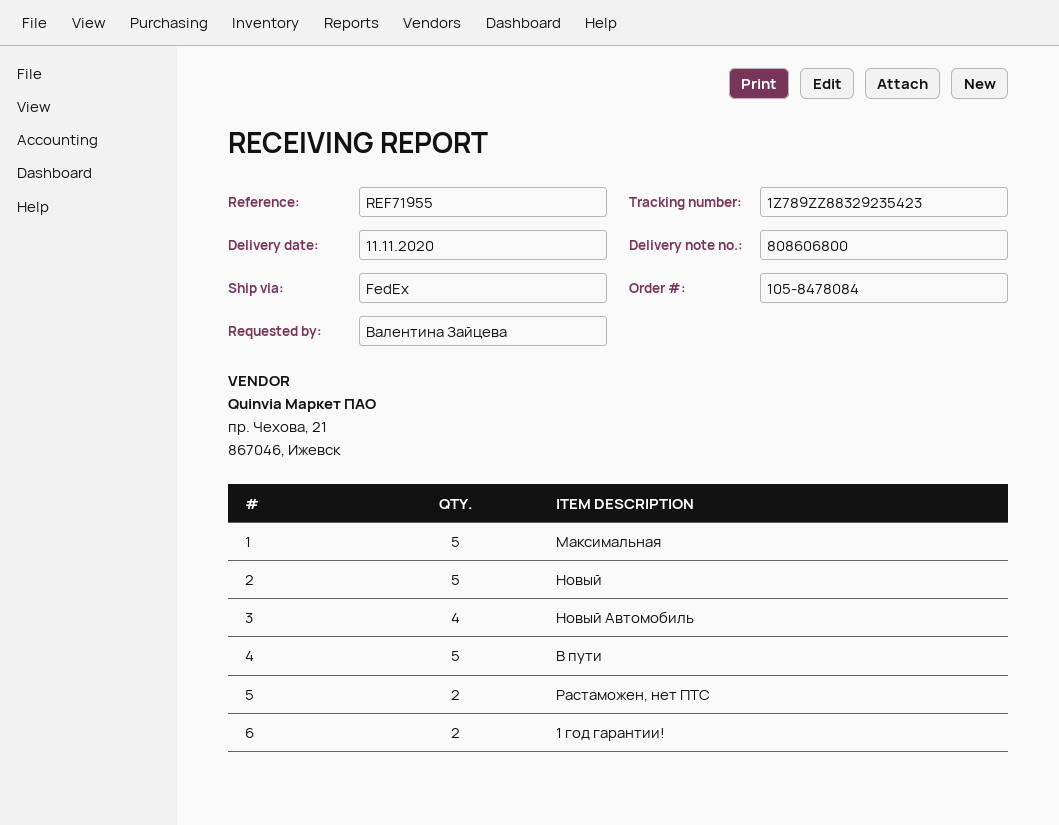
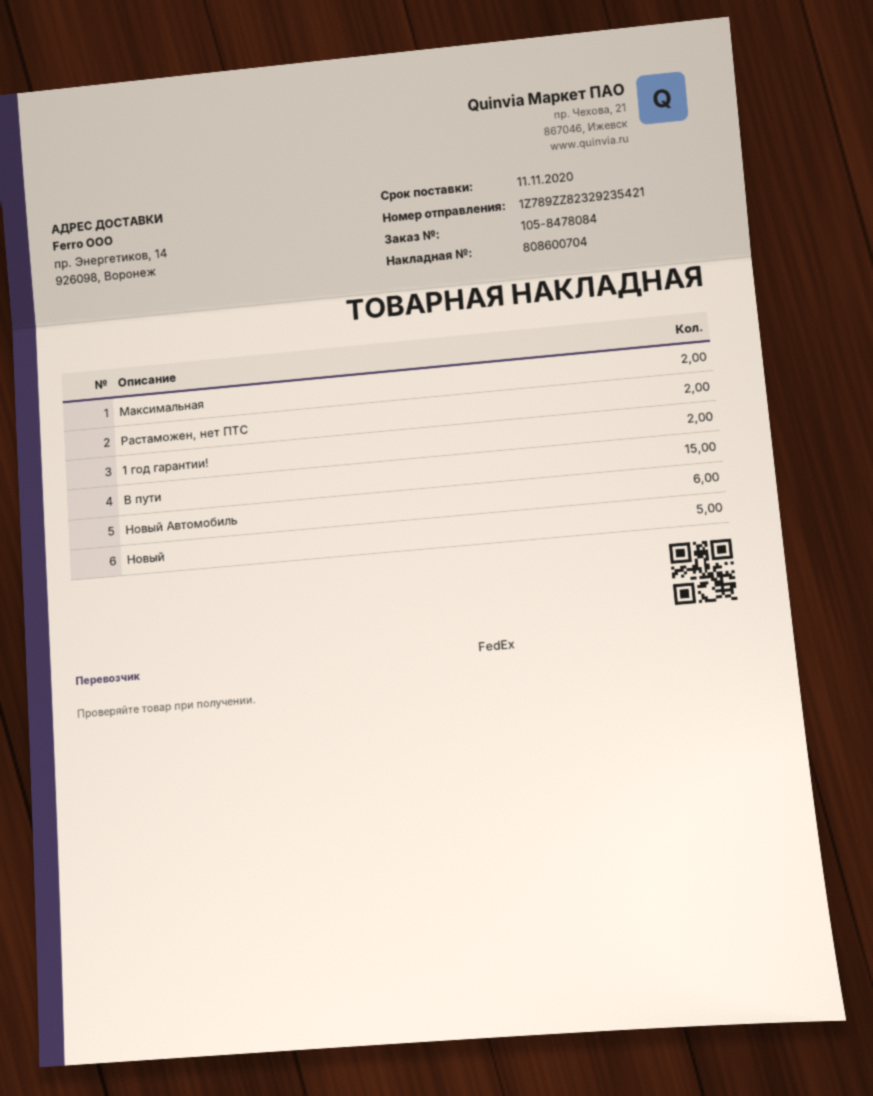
delivery note number: 808606800 -> 808600704
tracking number: 1Z789ZZ88329235423 -> 1Z789ZZ82329235421
Максимальная: 5 -> 2
Новый Автомобиль: 4 -> 6
В пути: 5 -> 15

